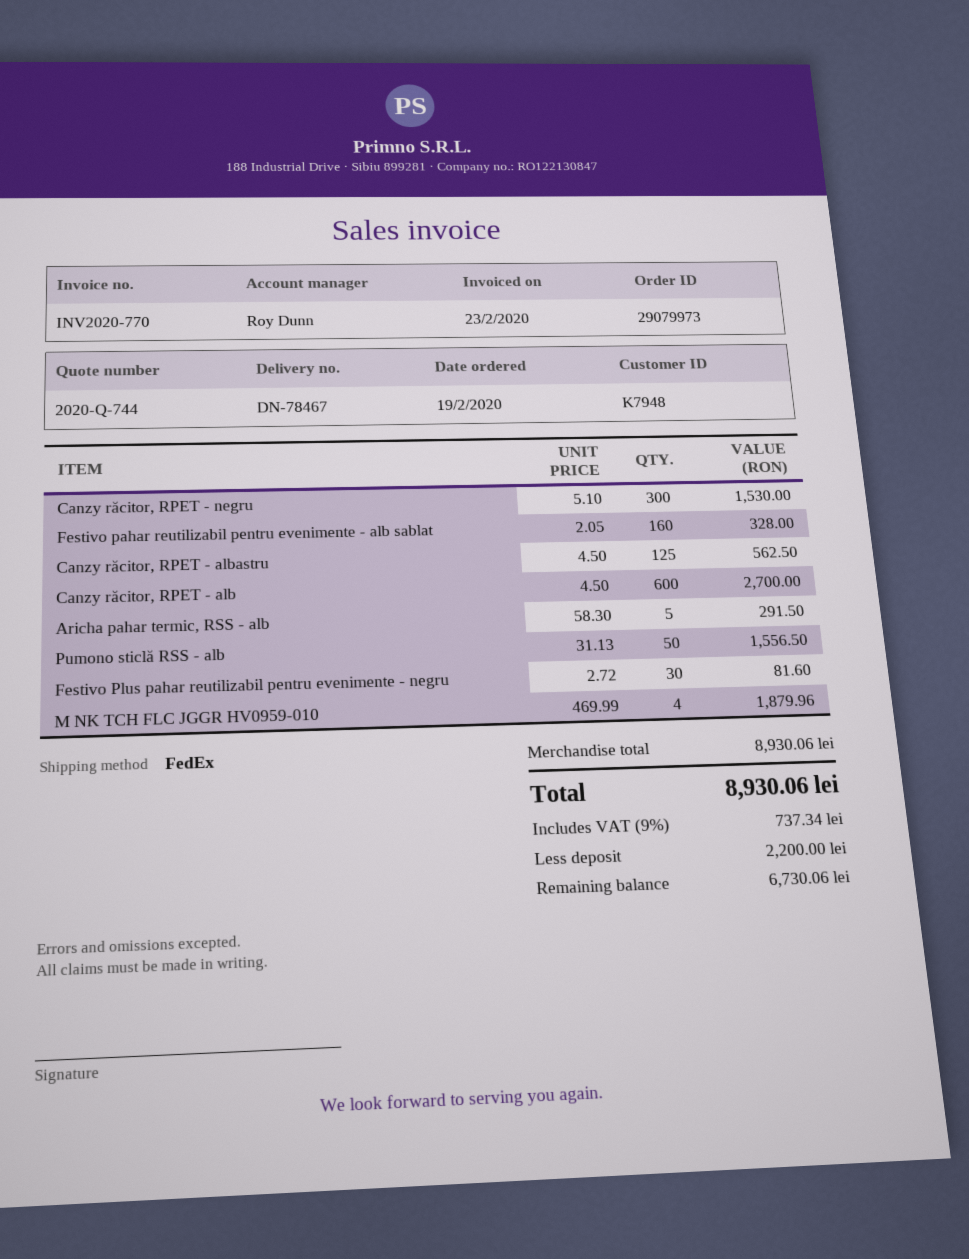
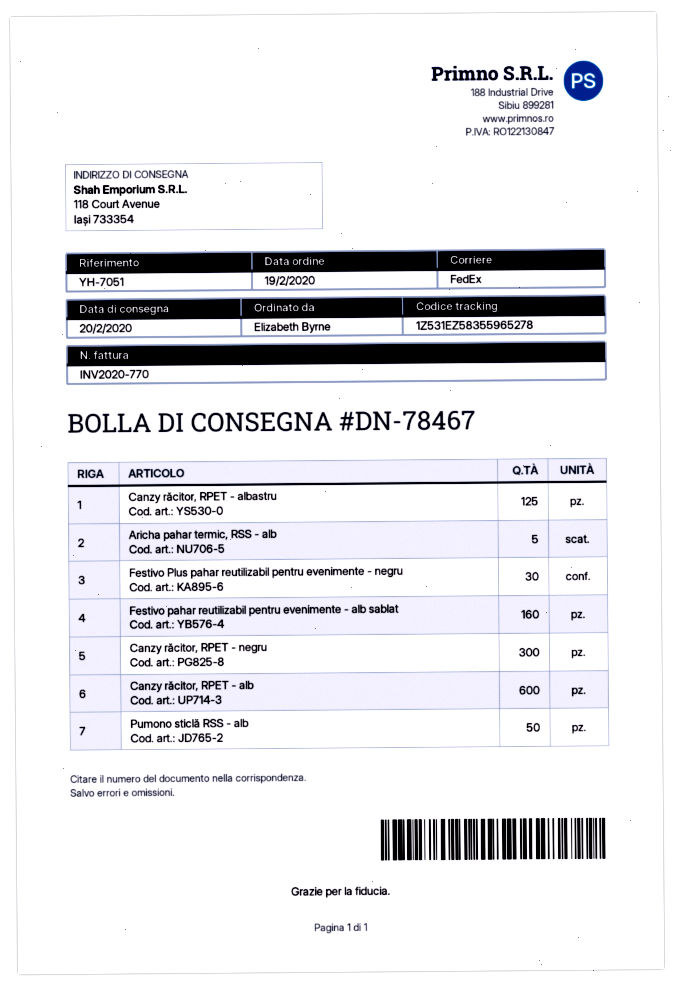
M NK TCH FLC JGGR HV0959-010: 4 -> none

